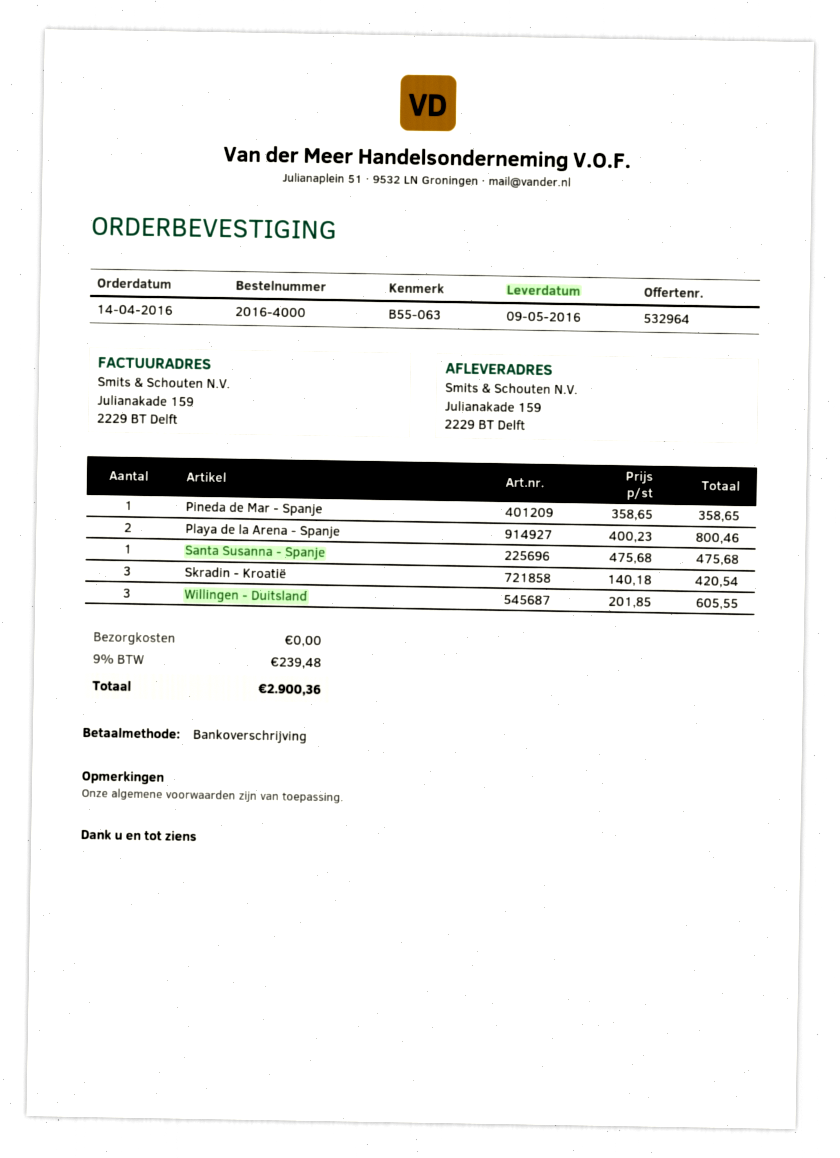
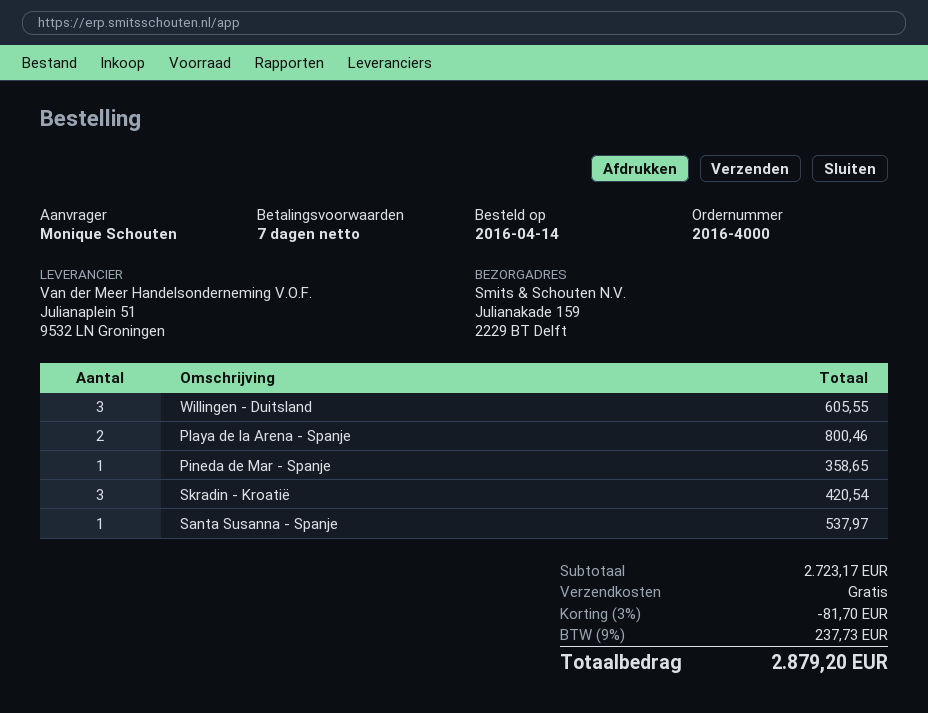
Santa Susanna - Spanje: 1 for 475.68 -> 1 for 537.97
discount: none -> 3% = 81.70
tax: 9% = 239.48 -> 9% = 237.73
total: 2900.36 -> 2879.20

